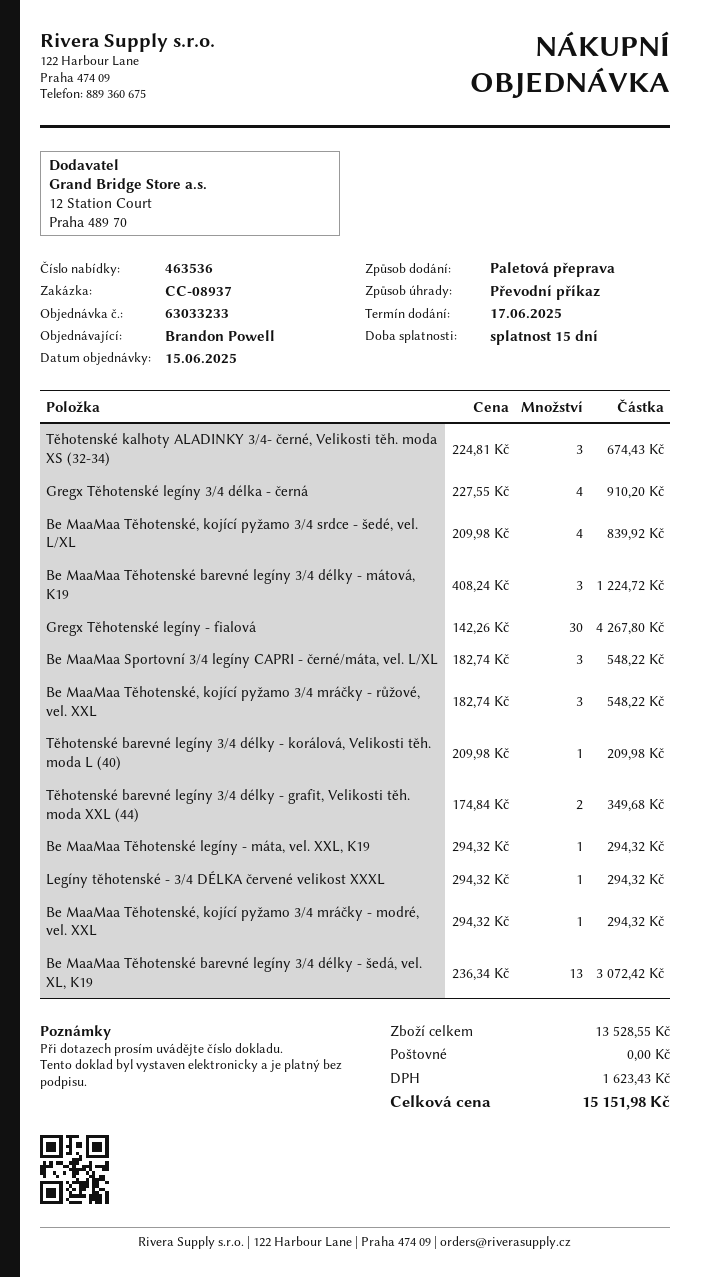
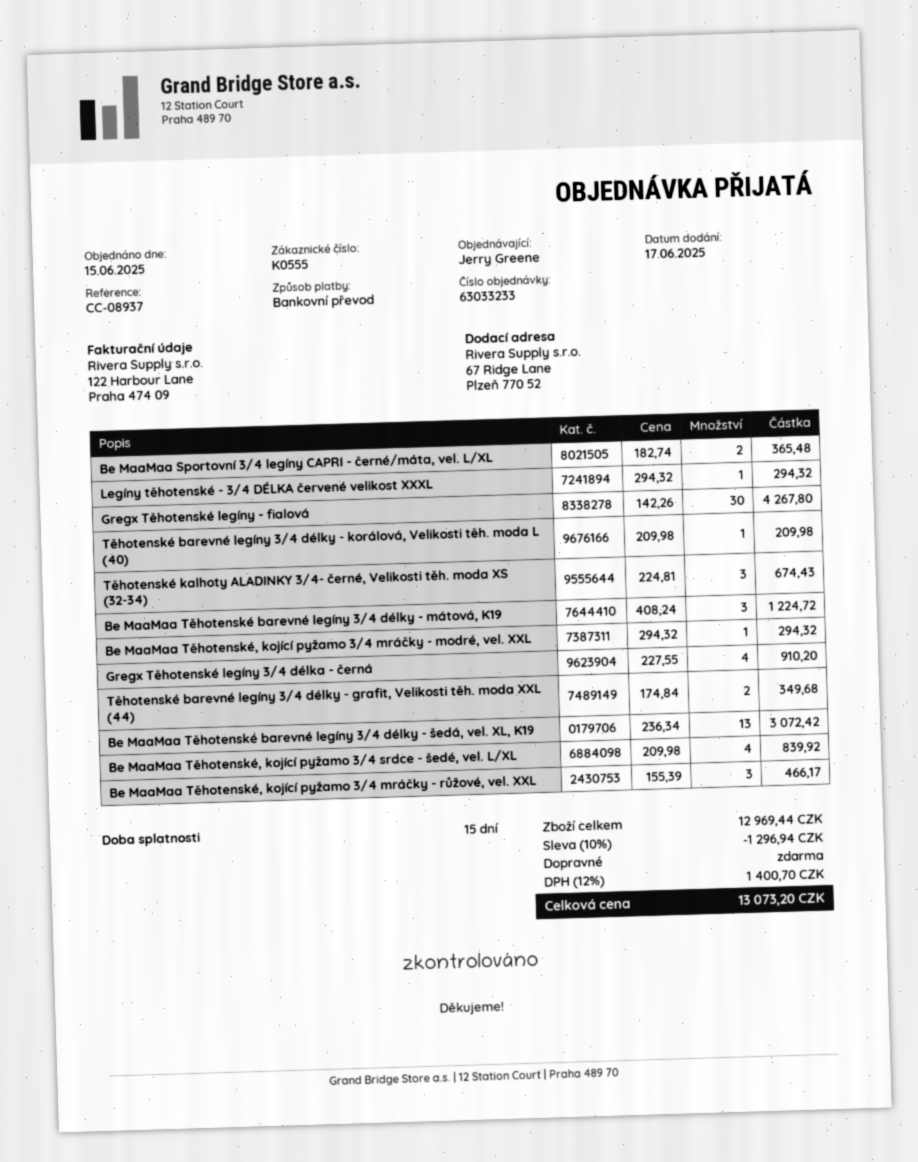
ordered by: Brandon Powell -> Jerry Greene
Be MaaMaa Sportovní 3/4 legíny CAPRI - černé/máta, vel. L/XL: 3 x 182.74 = 548.22 -> 2 x 182.74 = 365.48
Be MaaMaa Těhotenské, kojící pyžamo 3/4 mráčky - růžové, vel. XXL: 3 x 182.74 = 548.22 -> 3 x 155.39 = 466.17
Be MaaMaa Těhotenské legíny - máta, vel. XXL, K19: 1 x 294.32 = 294.32 -> none
subtotal: 13528.55 -> 12969.44
discount: none -> 10% = 1296.94
tax: 1623.43 -> 1400.70
total: 15151.98 -> 13073.20

